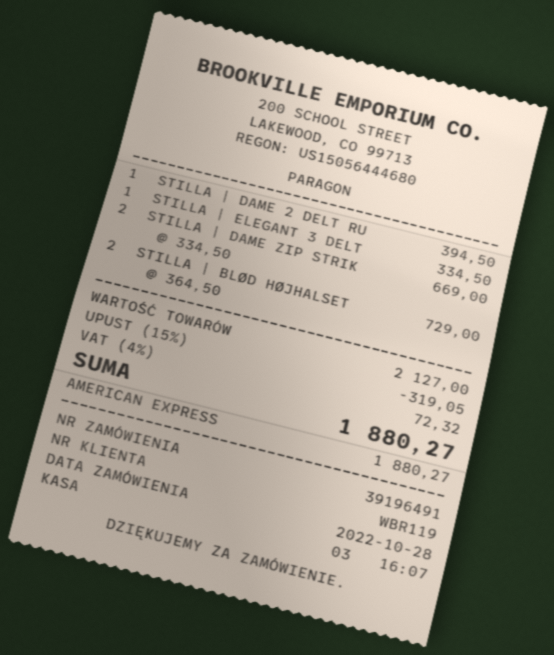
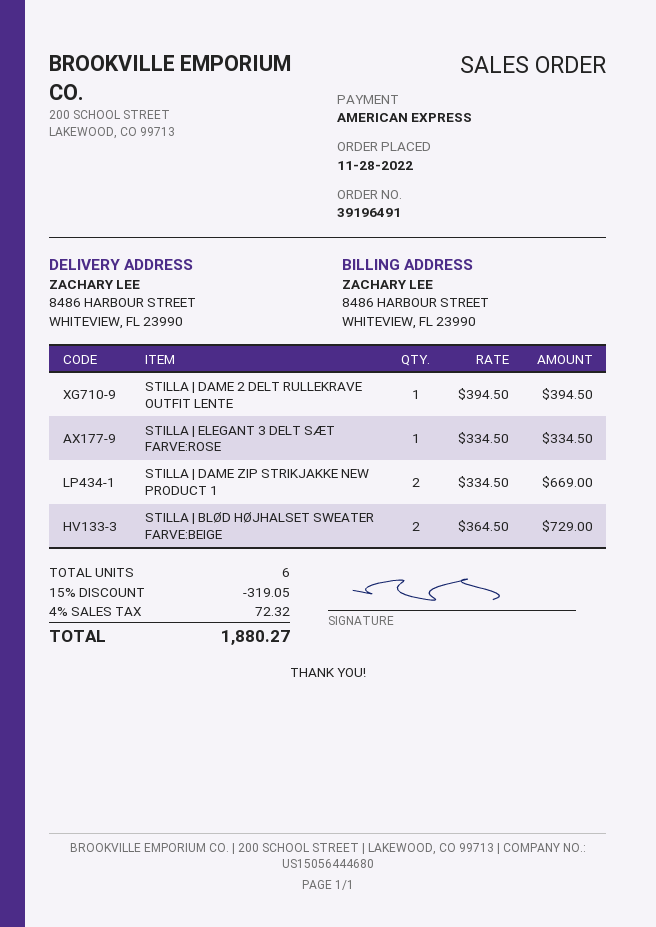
order date: 2022-10-28 -> 2022-11-28

